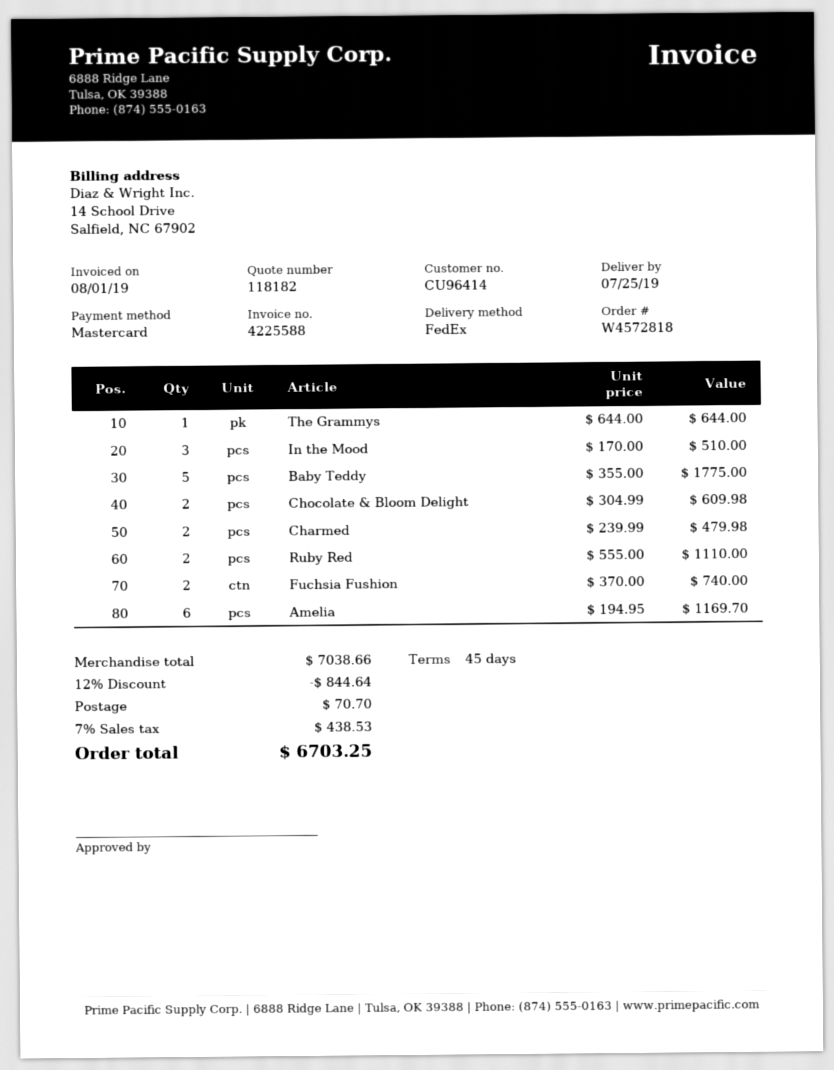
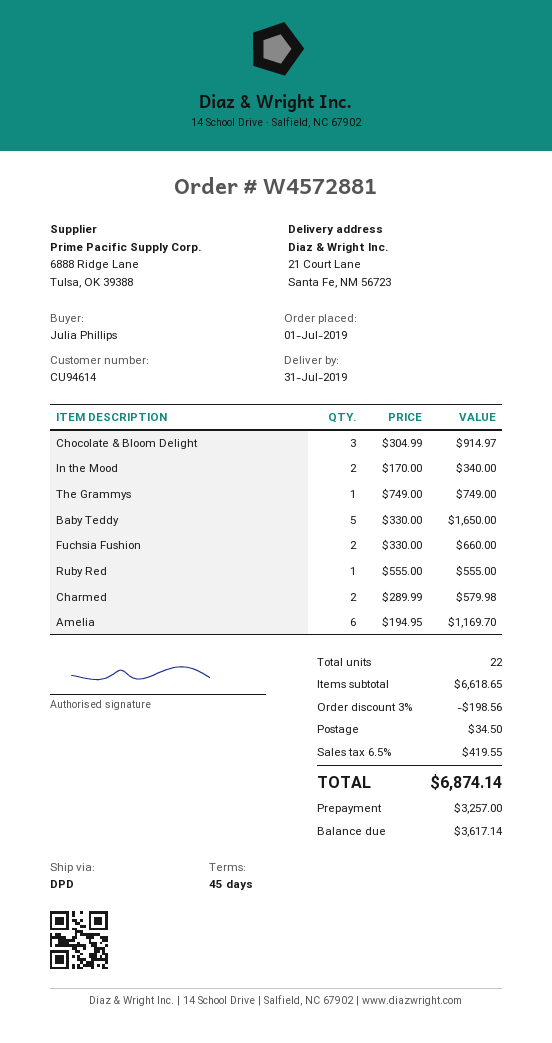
order number: W4572818 -> W4572881
delivery date: 2019-07-25 -> 2019-07-31
customer number: CU96414 -> CU94614
shipping method: FedEx -> DPD
The Grammys: 1 x 644.00 = 644.00 -> 1 x 749.00 = 749.00
In the Mood: 3 x 170.00 = 510.00 -> 2 x 170.00 = 340.00
Baby Teddy: 5 x 355.00 = 1775.00 -> 5 x 330.00 = 1650.00
Chocolate & Bloom Delight: 2 x 304.99 = 609.98 -> 3 x 304.99 = 914.97
Charmed: 2 x 239.99 = 479.98 -> 2 x 289.99 = 579.98
Ruby Red: 2 x 555.00 = 1110.00 -> 1 x 555.00 = 555.00
Fuchsia Fushion: 2 x 370.00 = 740.00 -> 2 x 330.00 = 660.00
subtotal: 7038.66 -> 6618.65
discount: 12% = 844.64 -> 3% = 198.56
shipping: 70.70 -> 34.50
tax: 7% = 438.53 -> 6.5% = 419.55
total: 6703.25 -> 6874.14

